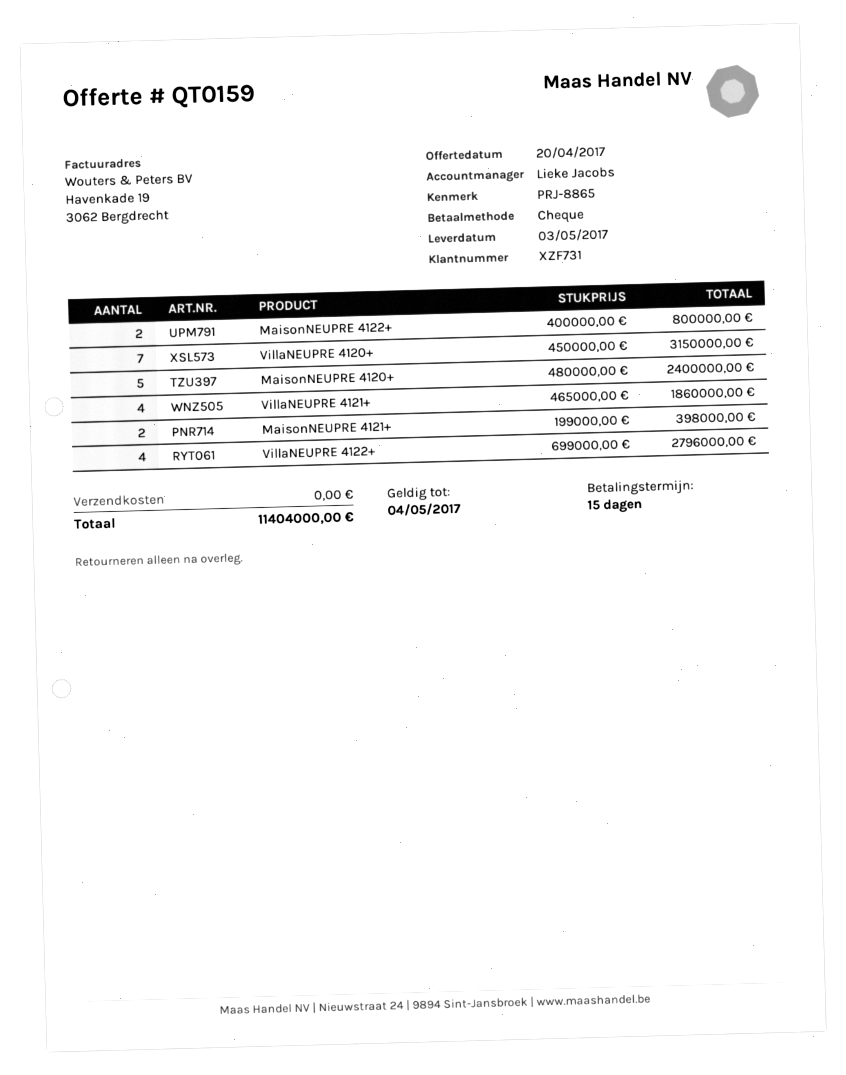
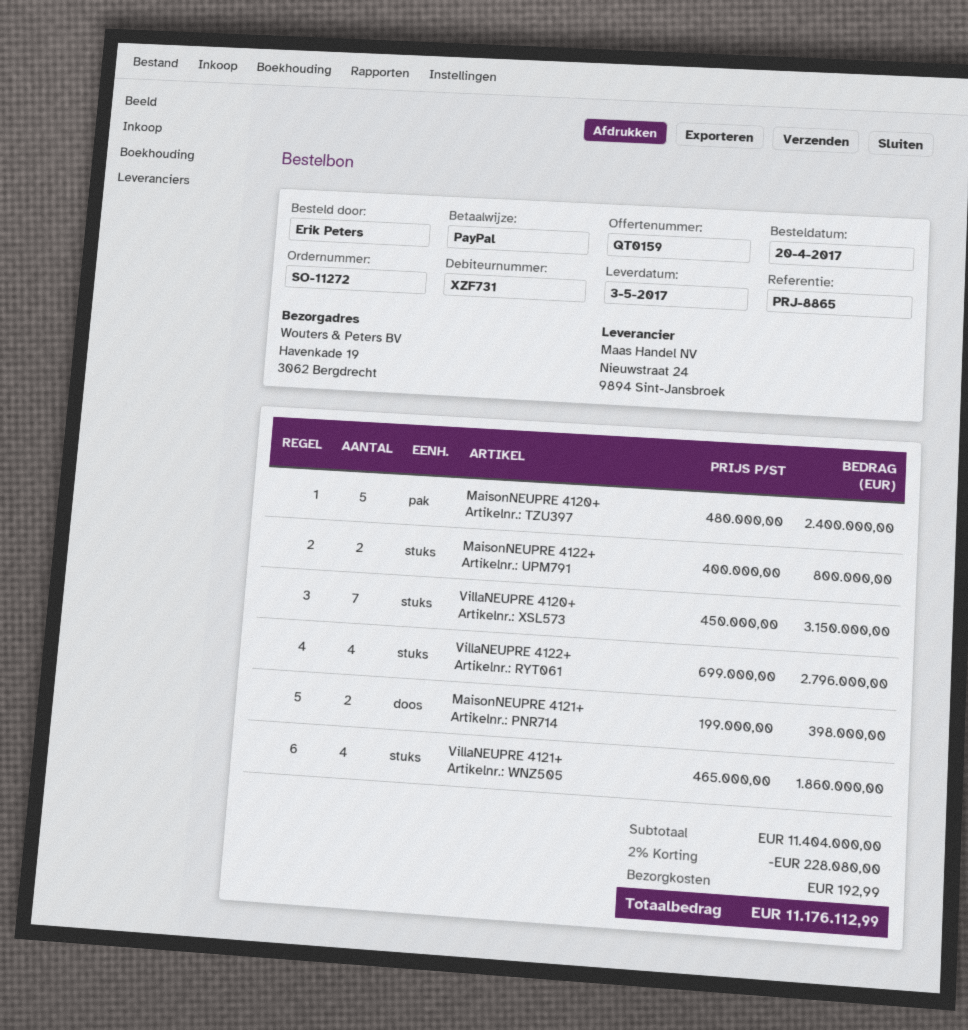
payment method: cheque -> PayPal
discount: none -> 2% = 228080.00
shipping: 0.00 -> 192.99
total: 11404000.00 -> 11176112.99

